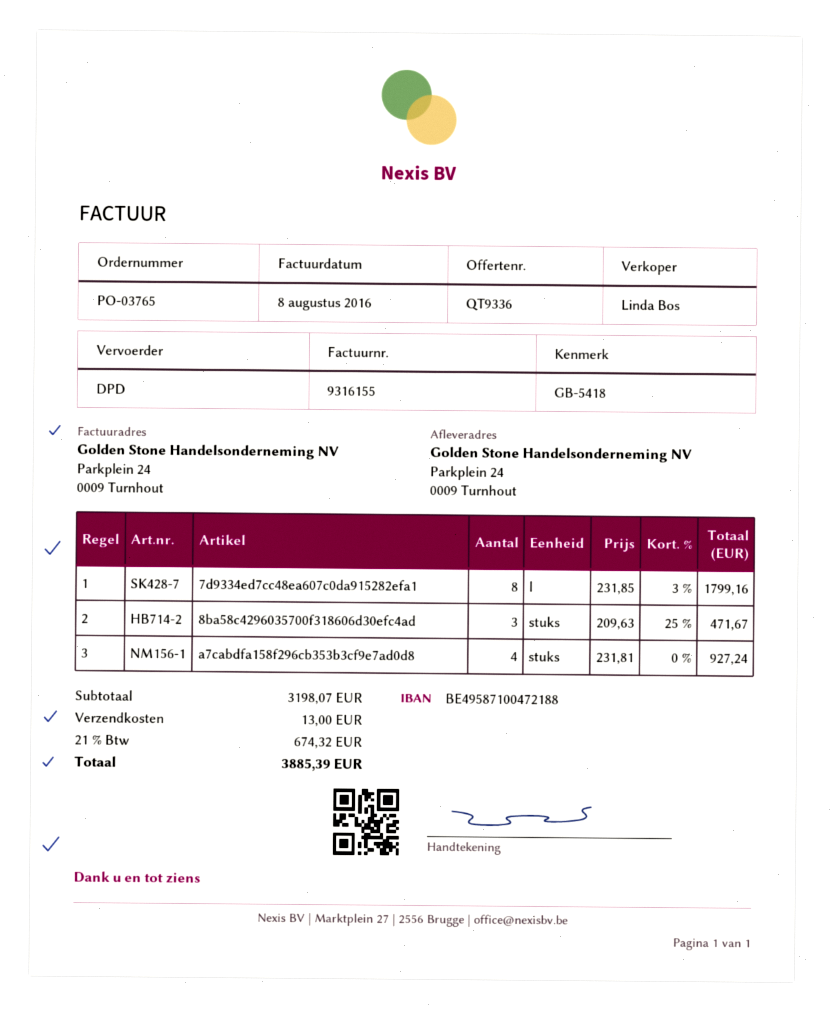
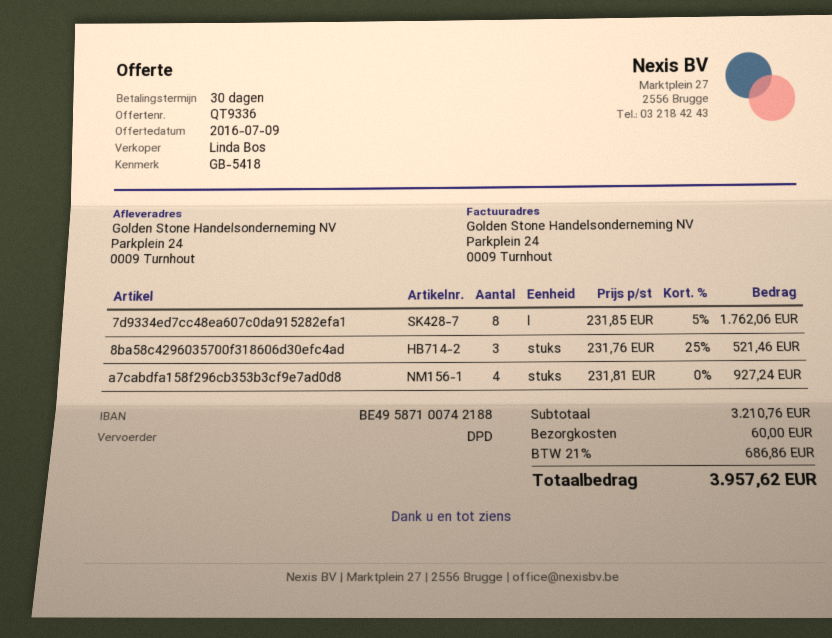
bank account: BE49587100472188 -> BE49587100742188
7d9334ed7cc48ea607c0da915282efa1: 8 x 231.85 - 3% = 1799.16 -> 8 x 231.85 - 5% = 1762.06
8ba58c4296035700f318606d30efc4ad: 3 x 209.63 - 25% = 471.67 -> 3 x 231.76 - 25% = 521.46
subtotal: 3198.07 -> 3210.76
shipping: 13.00 -> 60.00
tax: 21% = 674.32 -> 21% = 686.86
total: 3885.39 -> 3957.62

